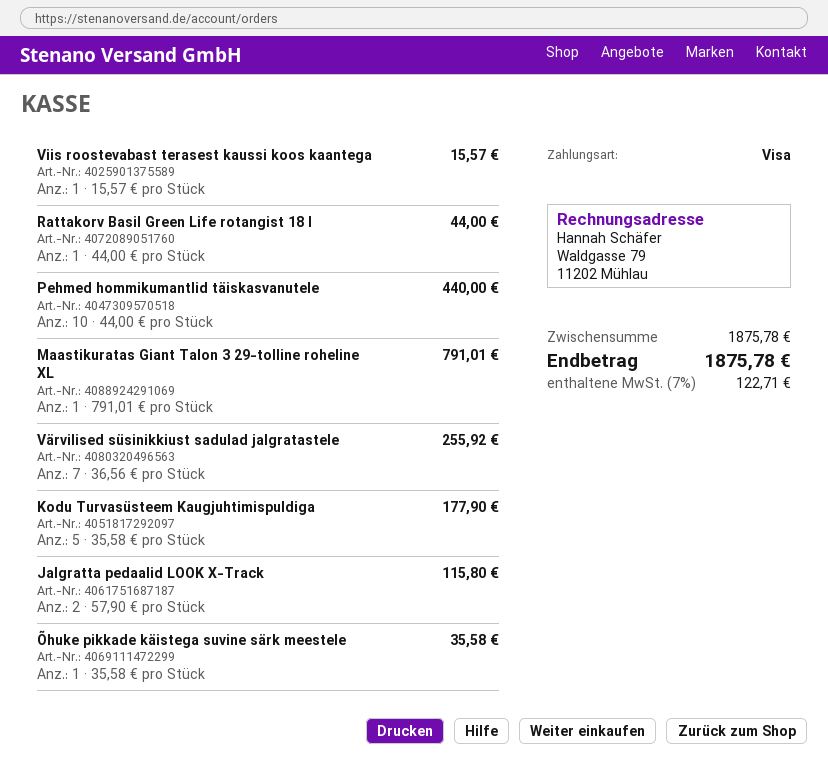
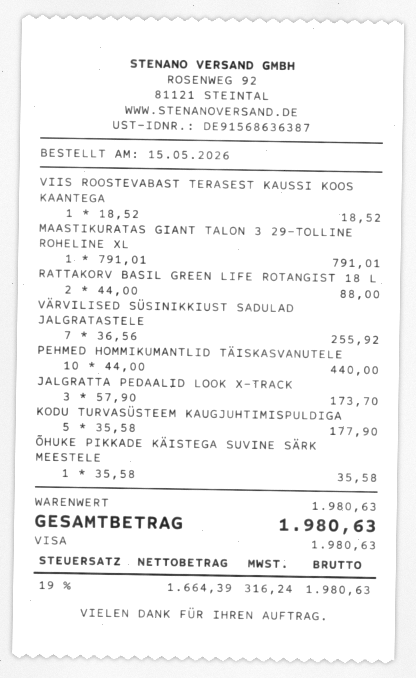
Viis roostevabast terasest kaussi koos kaantega: 1 x 15.57 = 15.57 -> 1 x 18.52 = 18.52
Rattakorv Basil Green Life rotangist 18 l: 1 x 44.00 = 44.00 -> 2 x 44.00 = 88.00
Jalgratta pedaalid LOOK X-Track: 2 x 57.90 = 115.80 -> 3 x 57.90 = 173.70
subtotal: 1875.78 -> 1980.63
tax: 7% = 122.71 -> 19% = 316.24
total: 1875.78 -> 1980.63

